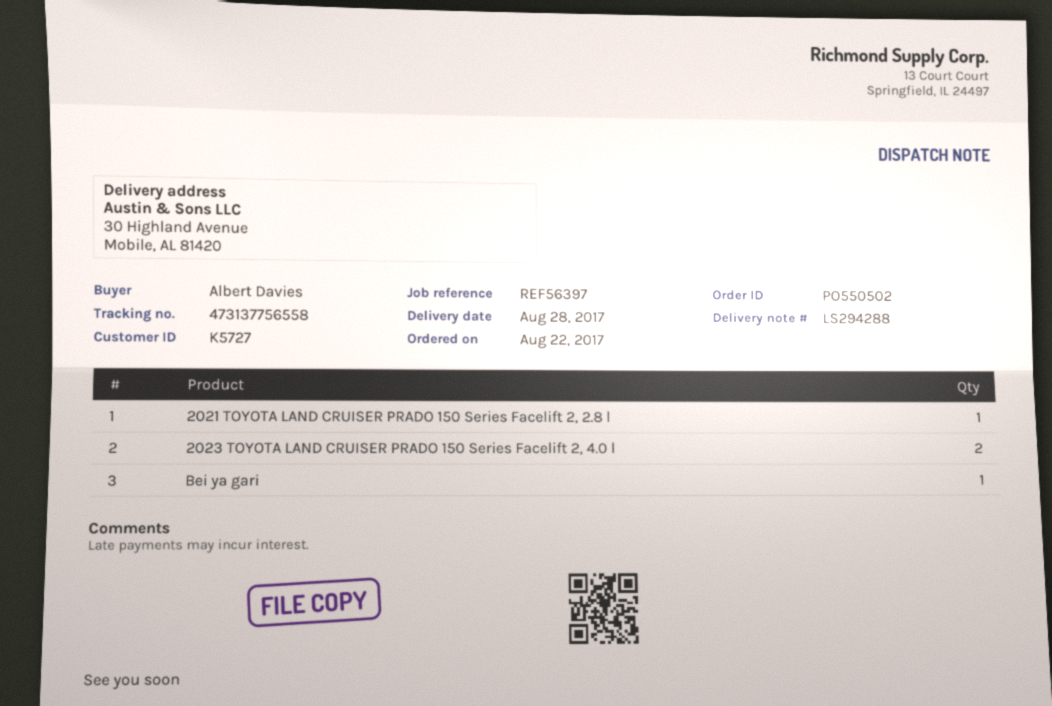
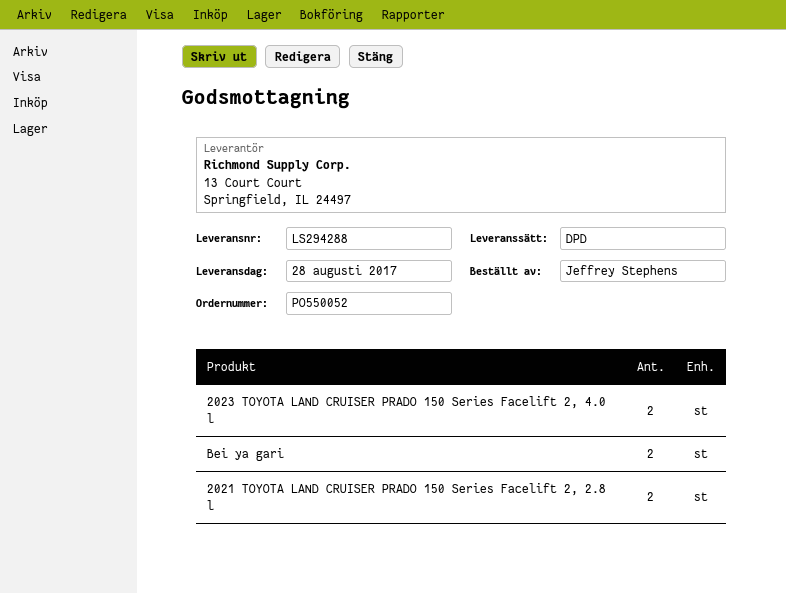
order number: PO550502 -> PO550052
ordered by: Albert Davies -> Jeffrey Stephens
2021 TOYOTA LAND CRUISER PRADO 150 Series Facelift 2, 2.8 l: 1 -> 2
Bei ya gari: 1 -> 2

